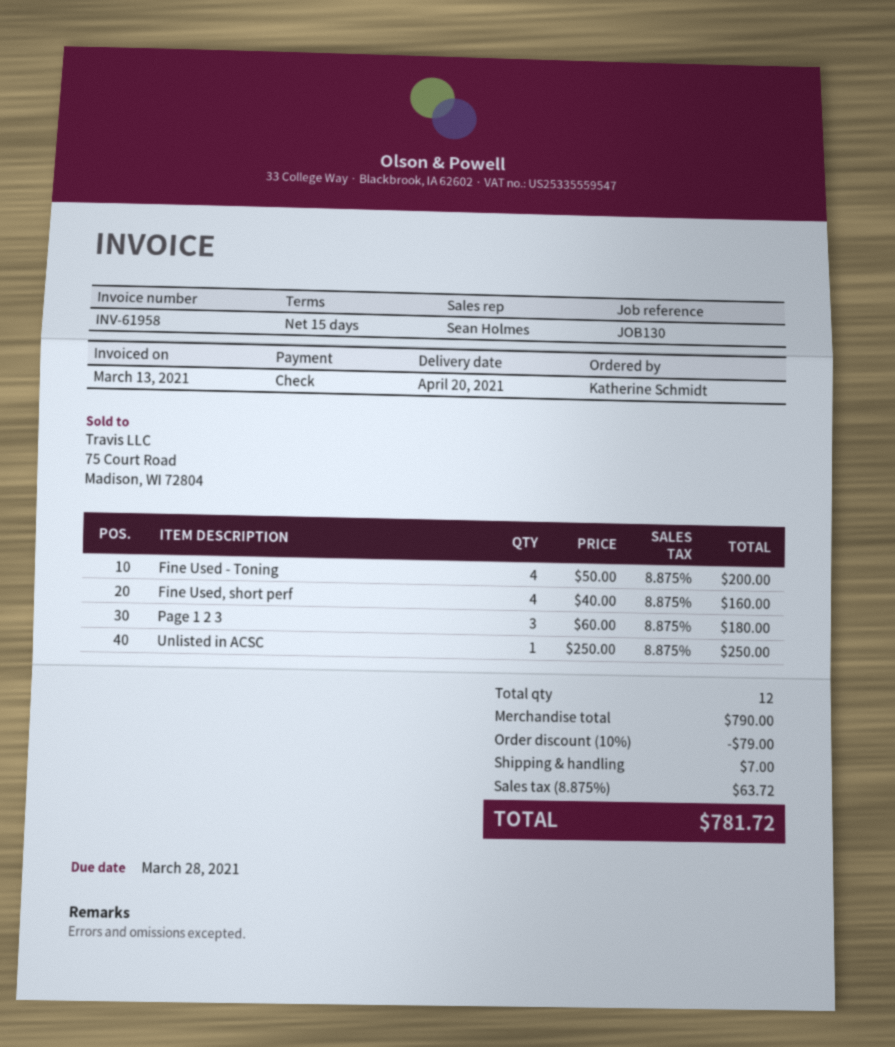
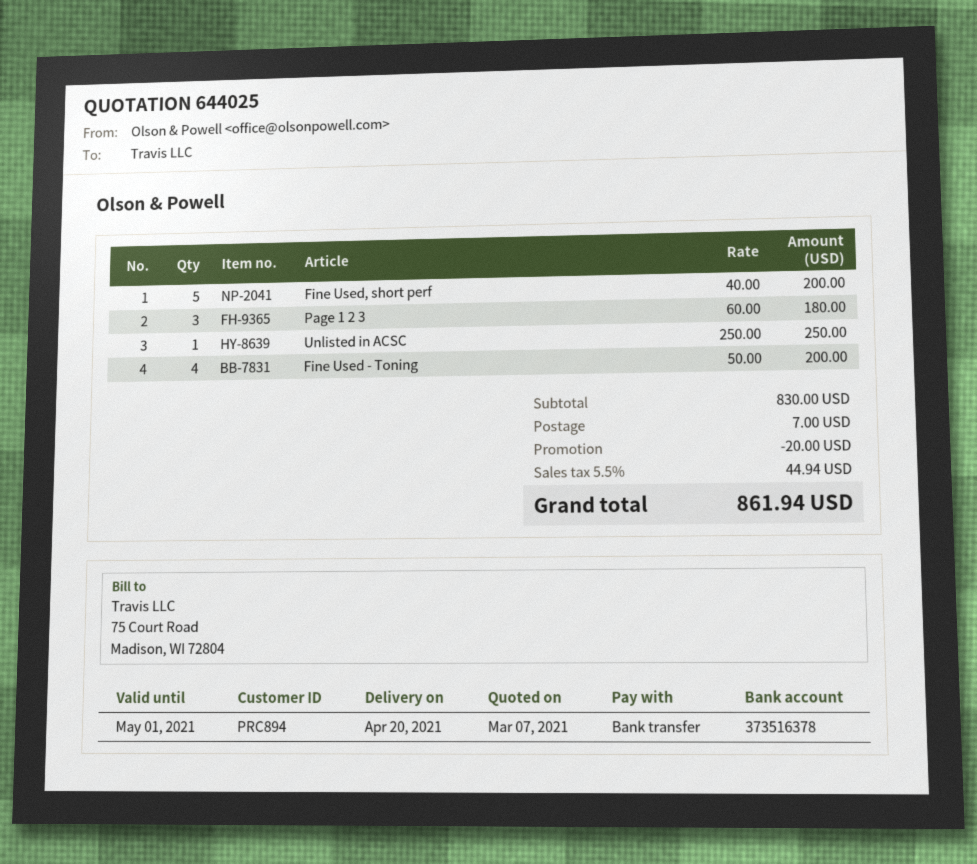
payment method: cheque -> bank transfer
Fine Used, short perf: 4 x 40.00 = 160.00 -> 5 x 40.00 = 200.00
subtotal: 790.00 -> 830.00
discount: 79.00 -> 20.00
tax: 8.875% = 63.72 -> 5.5% = 44.94
total: 781.72 -> 861.94

